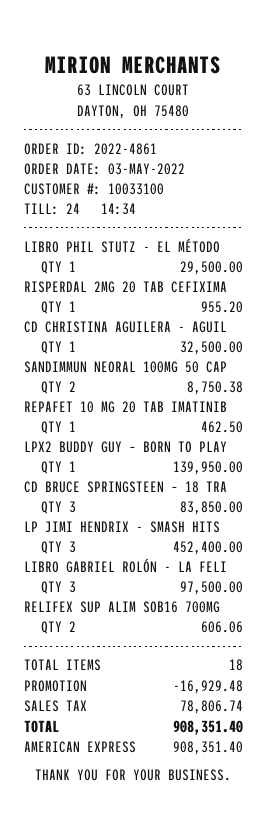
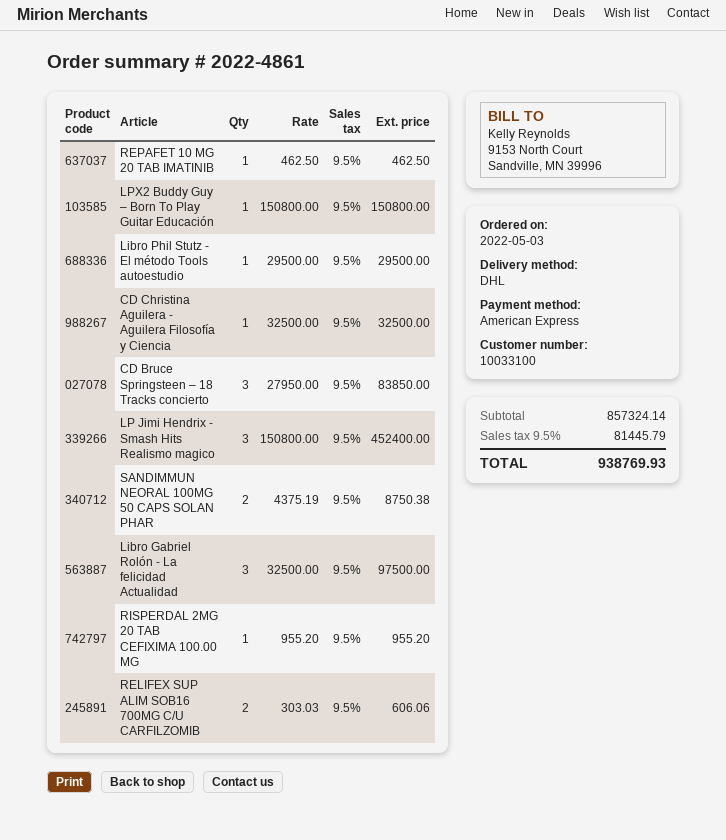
LPX2 BUDDY GUY – BORN TO PLAY: 1 for 139950.00 -> 1 for 150800.00
discount: 16929.48 -> none
tax: 78806.74 -> 81445.79
total: 908351.40 -> 938769.93

